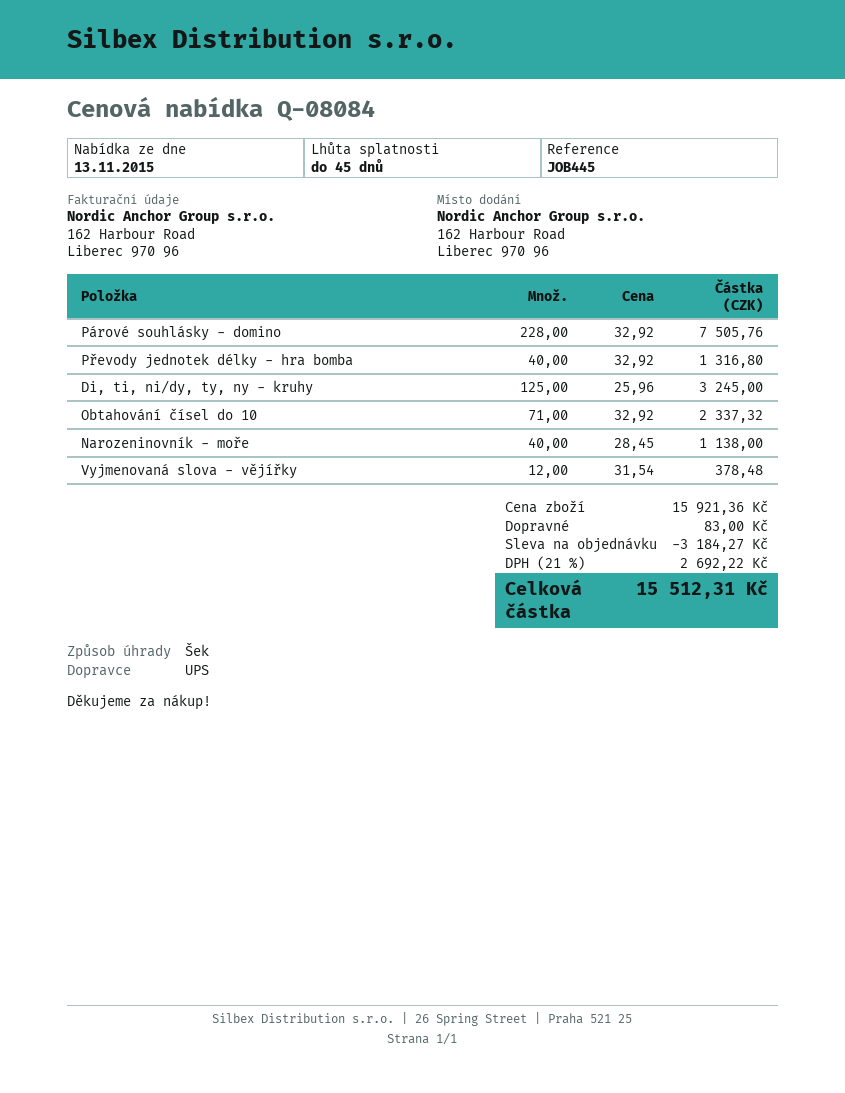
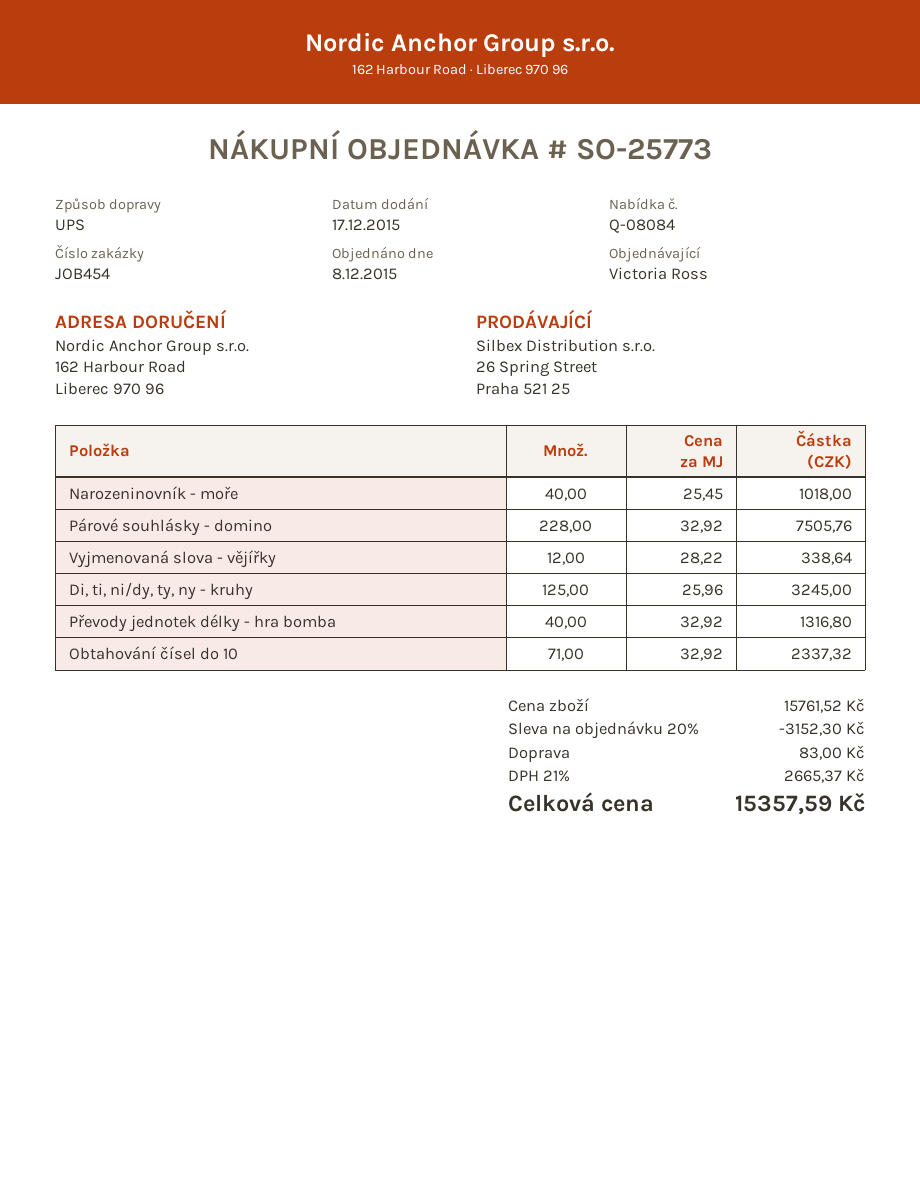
reference: JOB445 -> JOB454
Narozeninovník - moře: 40 x 28.45 = 1138.00 -> 40 x 25.45 = 1018.00
Vyjmenovaná slova - vějířky: 12 x 31.54 = 378.48 -> 12 x 28.22 = 338.64
subtotal: 15921.36 -> 15761.52
discount: 3184.27 -> 3152.30
tax: 21% = 2692.22 -> 21% = 2665.37
total: 15512.31 -> 15357.59

